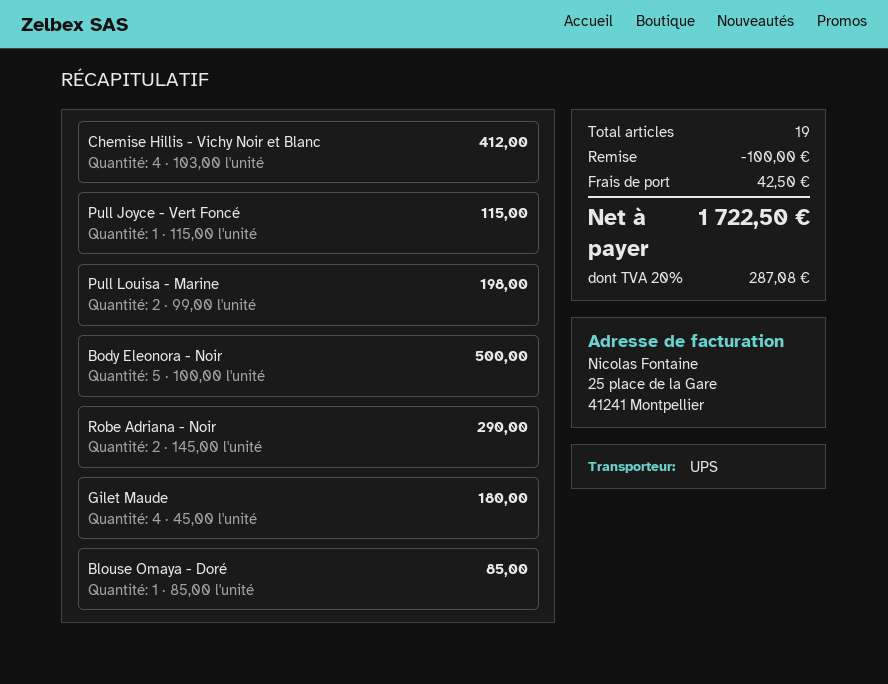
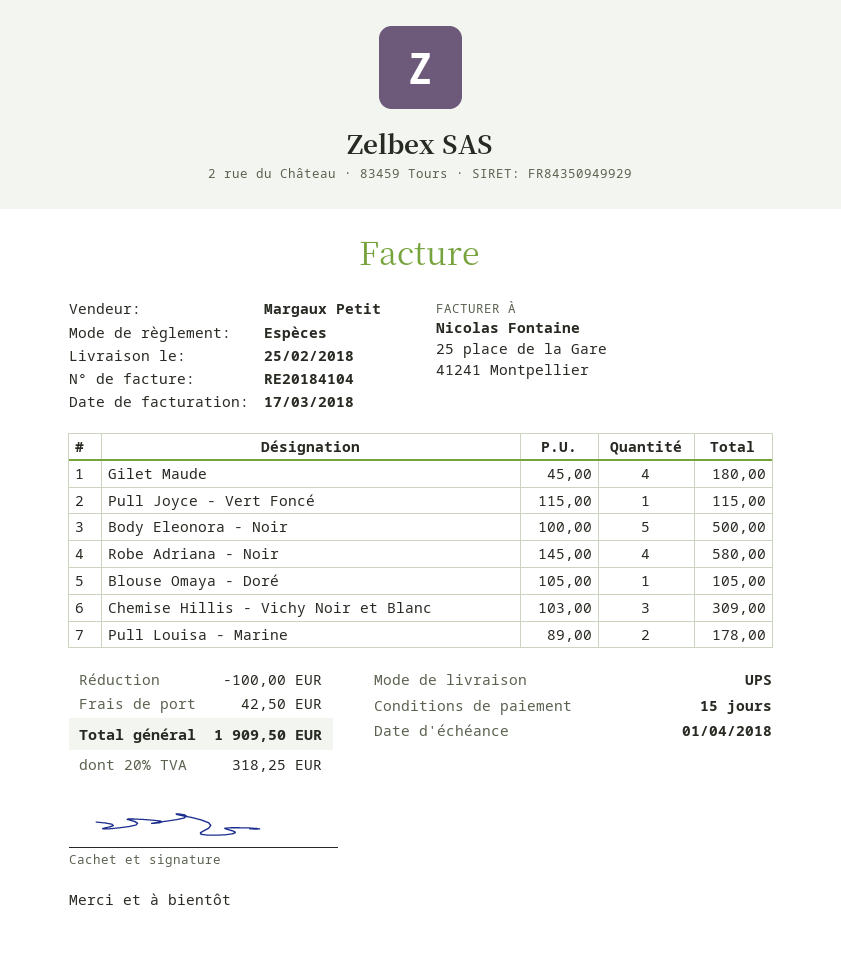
Chemise Hillis - Vichy Noir et Blanc: 4 x 103.00 = 412.00 -> 3 x 103.00 = 309.00
Pull Louisa - Marine: 2 x 99.00 = 198.00 -> 2 x 89.00 = 178.00
Robe Adriana - Noir: 2 x 145.00 = 290.00 -> 4 x 145.00 = 580.00
Blouse Omaya - Doré: 1 x 85.00 = 85.00 -> 1 x 105.00 = 105.00
tax: 20% = 287.08 -> 20% = 318.25
total: 1722.50 -> 1909.50

